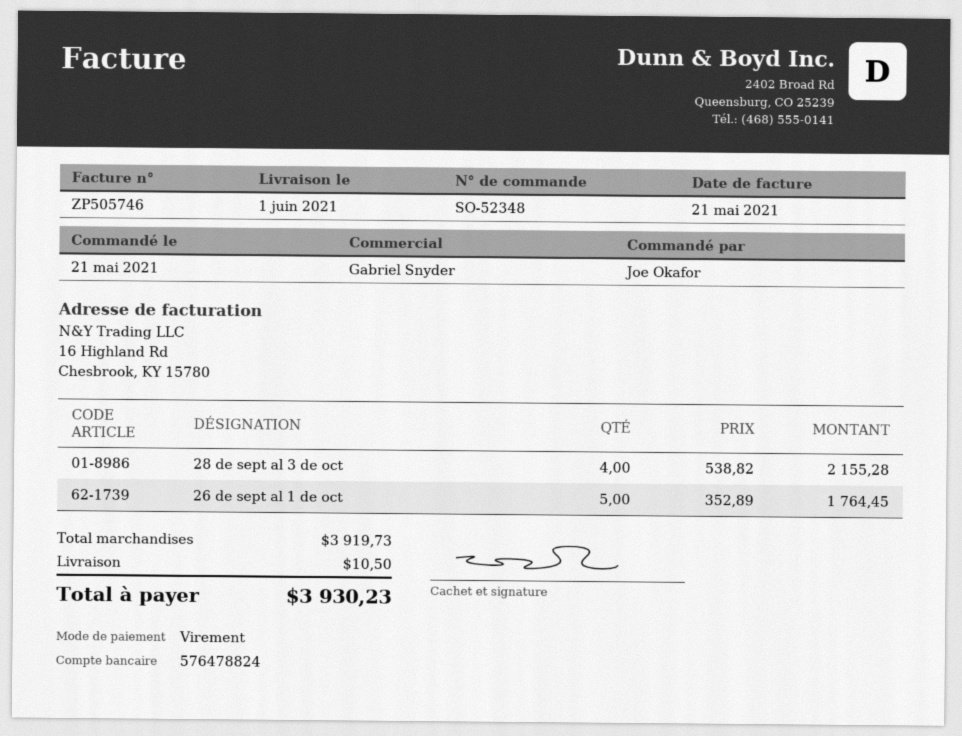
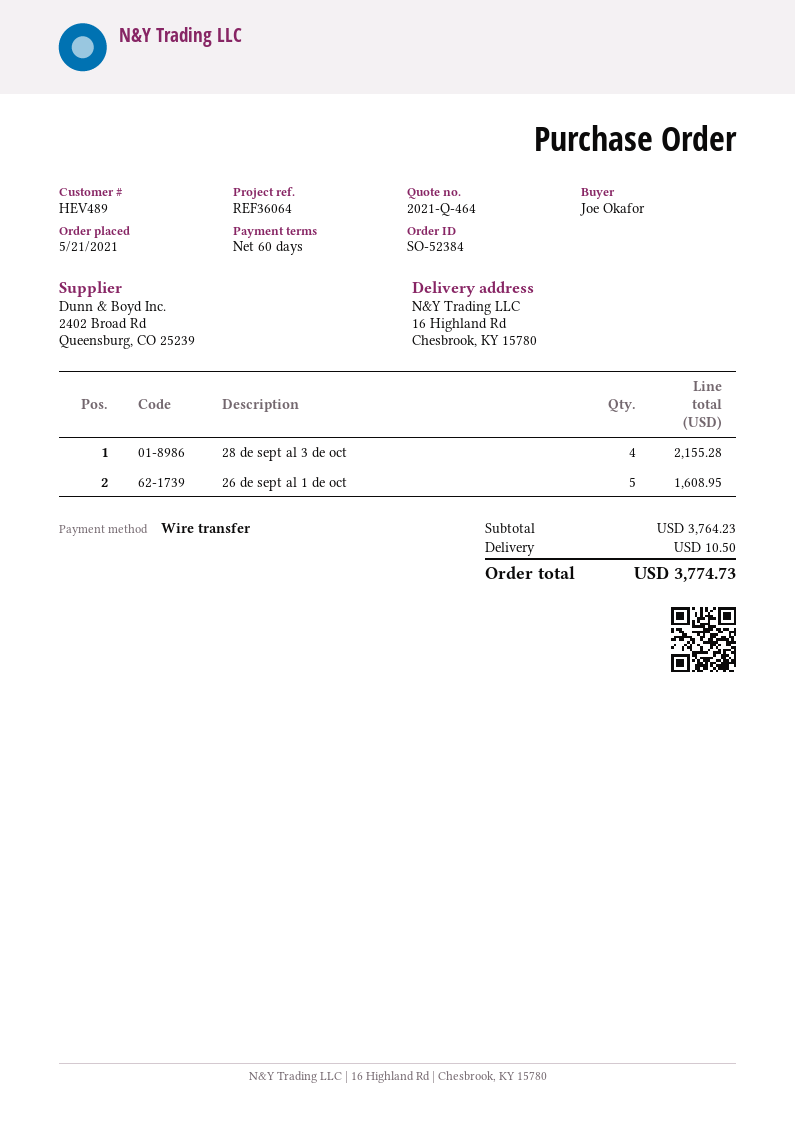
order number: SO-52348 -> SO-52384
26 de sept al 1 de oct: 5 for 1764.45 -> 5 for 1608.95
subtotal: 3919.73 -> 3764.23
total: 3930.23 -> 3774.73

